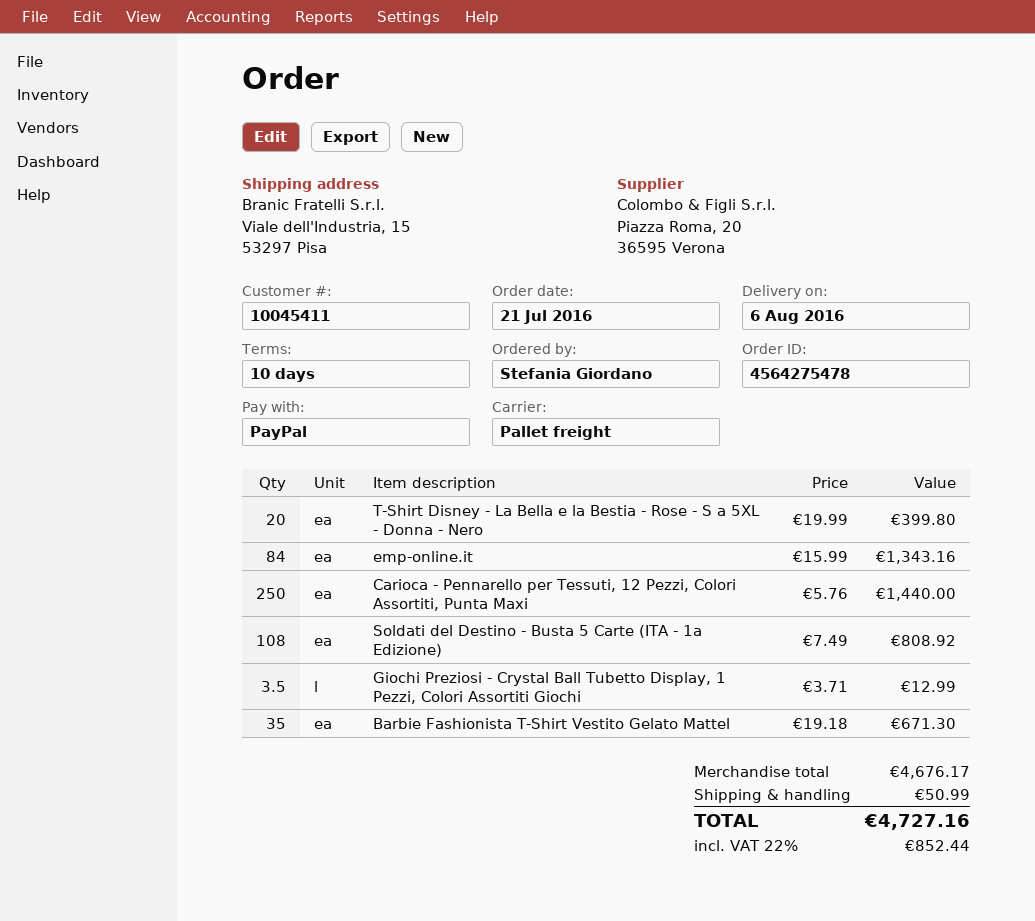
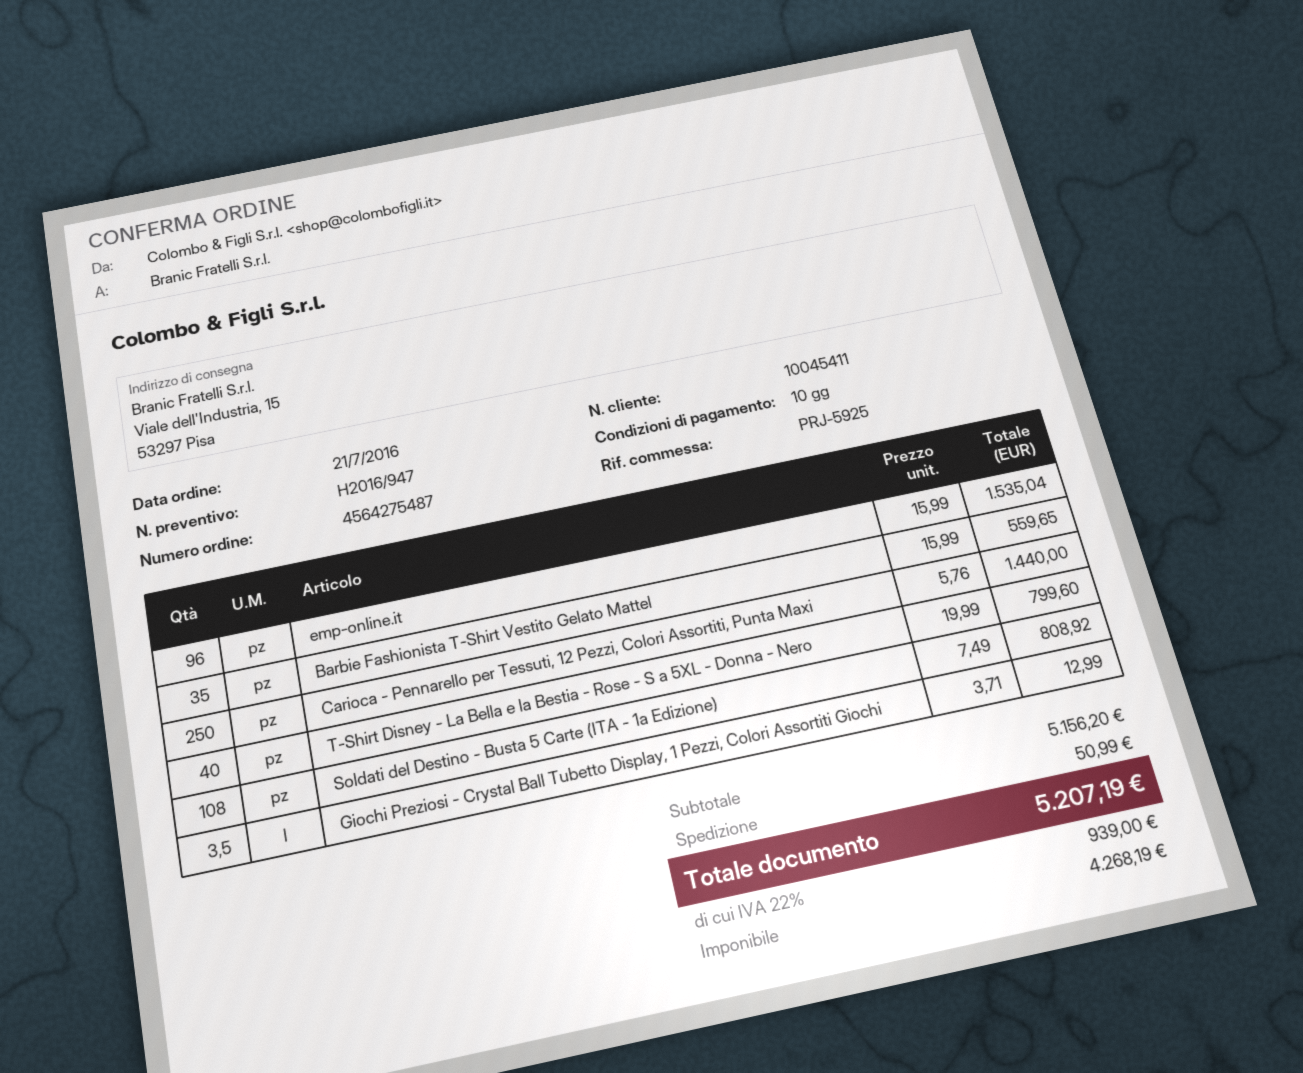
order number: 4564275478 -> 4564275487
T-Shirt Disney - La Bella e la Bestia - Rose - S a 5XL - Donna - Nero: 20 x 19.99 = 399.80 -> 40 x 19.99 = 799.60
emp-online.it: 84 x 15.99 = 1343.16 -> 96 x 15.99 = 1535.04
Barbie Fashionista T-Shirt Vestito Gelato Mattel: 35 x 19.18 = 671.30 -> 35 x 15.99 = 559.65
subtotal: 4676.17 -> 5156.20
tax: 22% = 852.44 -> 22% = 939.00
total: 4727.16 -> 5207.19

